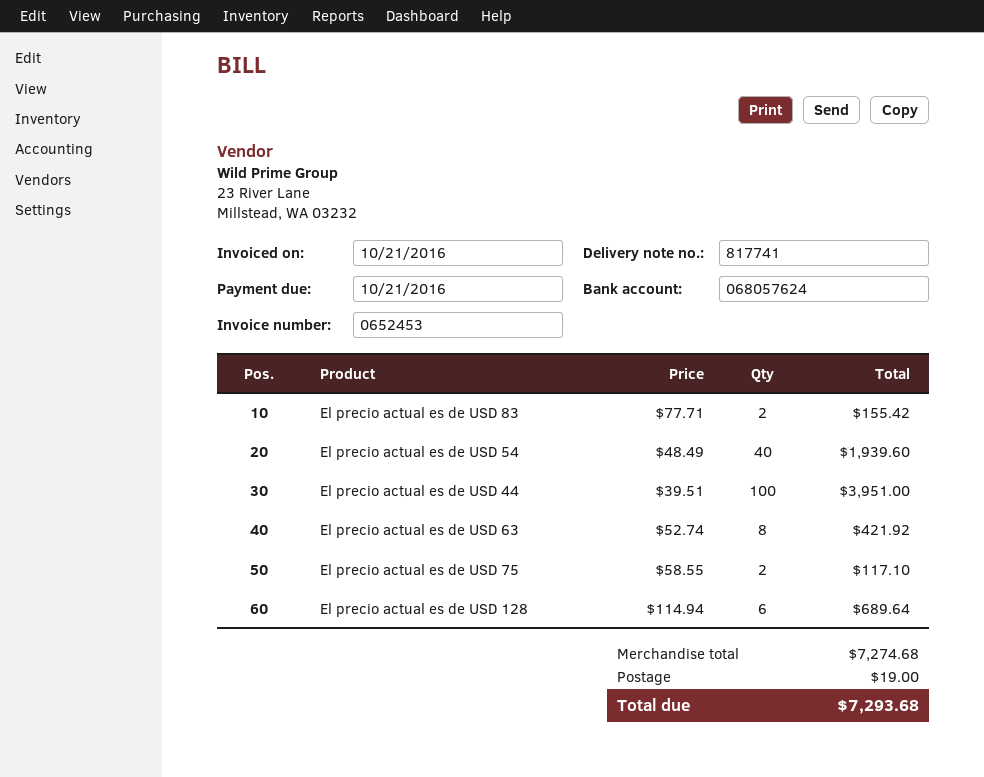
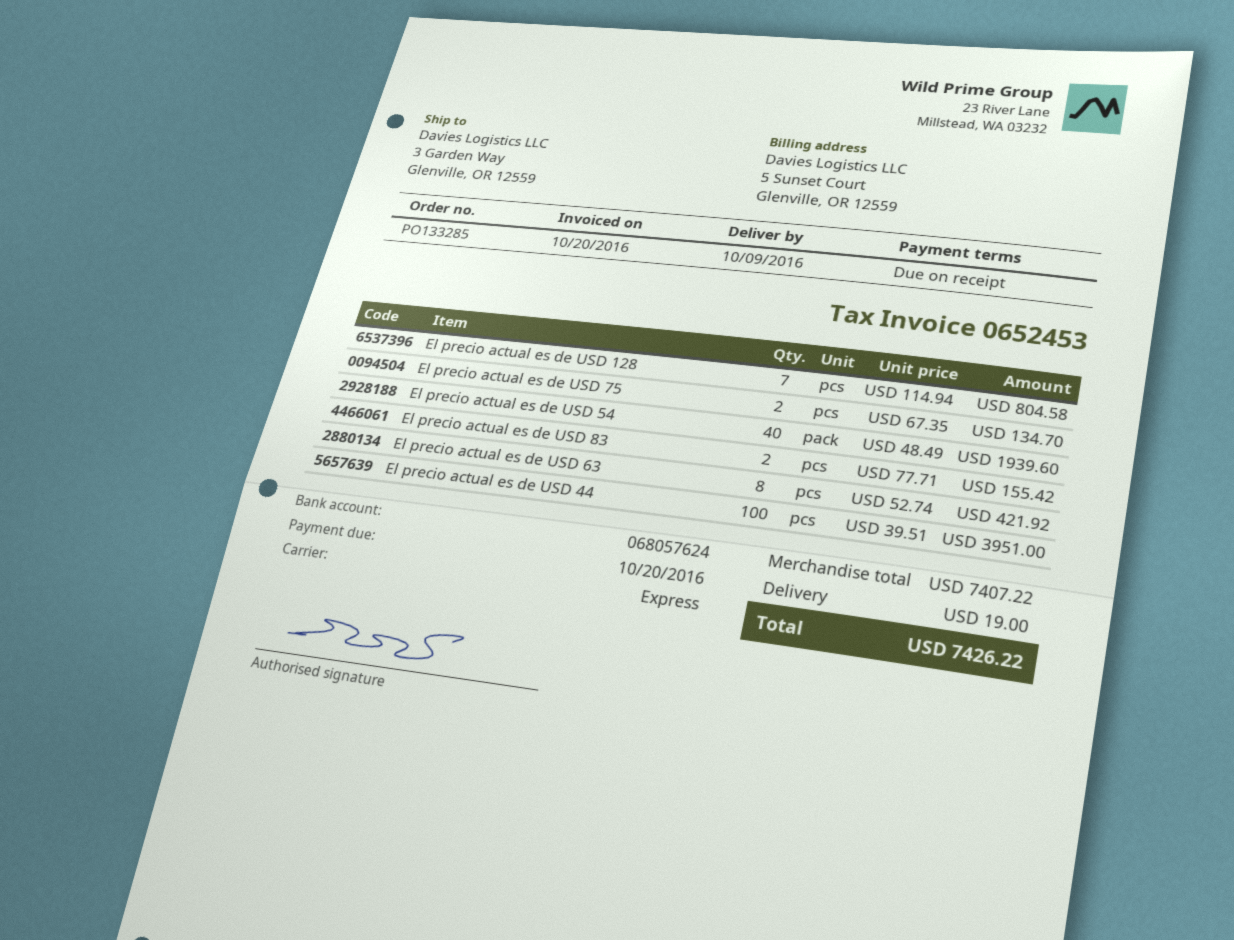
invoice date: 2016-10-21 -> 2016-10-20
due date: 2016-10-21 -> 2016-10-20
El precio actual es de USD 75: 2 x 58.55 = 117.10 -> 2 x 67.35 = 134.70
El precio actual es de USD 128: 6 x 114.94 = 689.64 -> 7 x 114.94 = 804.58
subtotal: 7274.68 -> 7407.22
total: 7293.68 -> 7426.22

